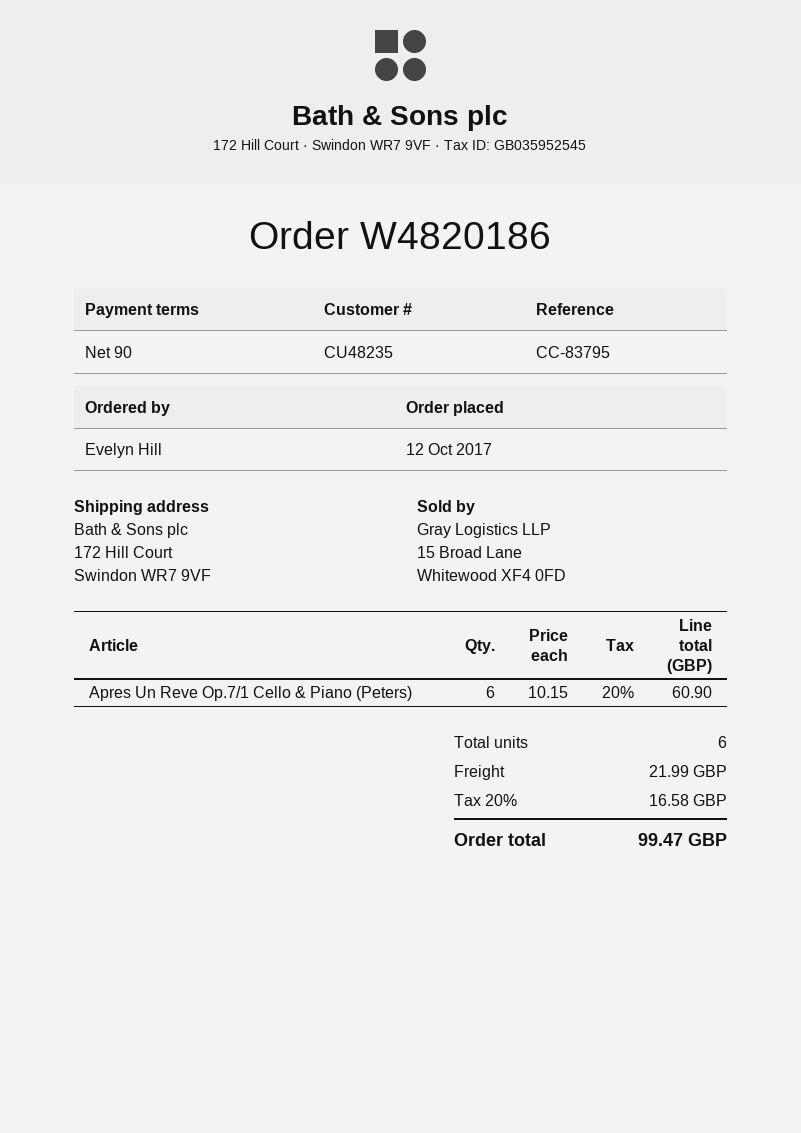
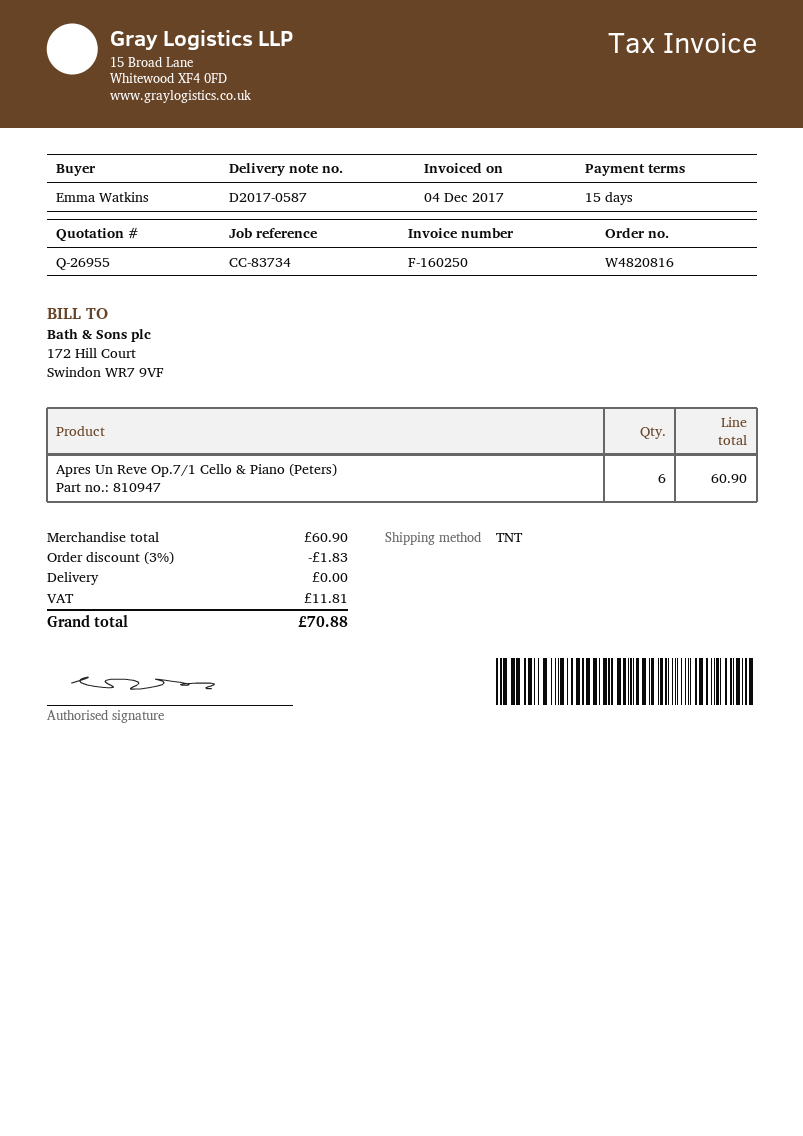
order number: W4820186 -> W4820816
payment terms: 90 days -> 15 days
reference: CC-83795 -> CC-83734
ordered by: Evelyn Hill -> Emma Watkins
discount: none -> 3% = 1.83
shipping: 21.99 -> 0.00
tax: 16.58 -> 11.81
total: 99.47 -> 70.88

